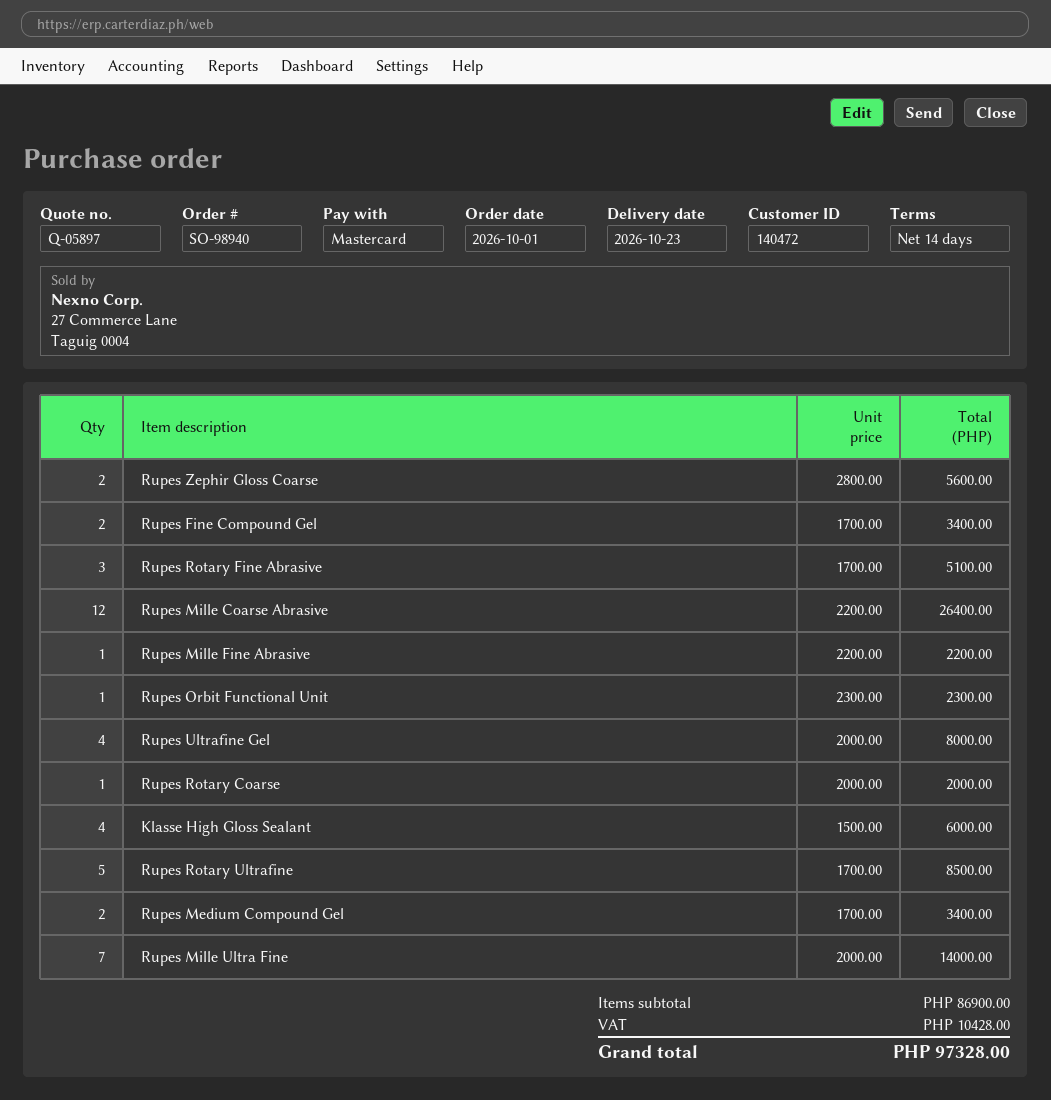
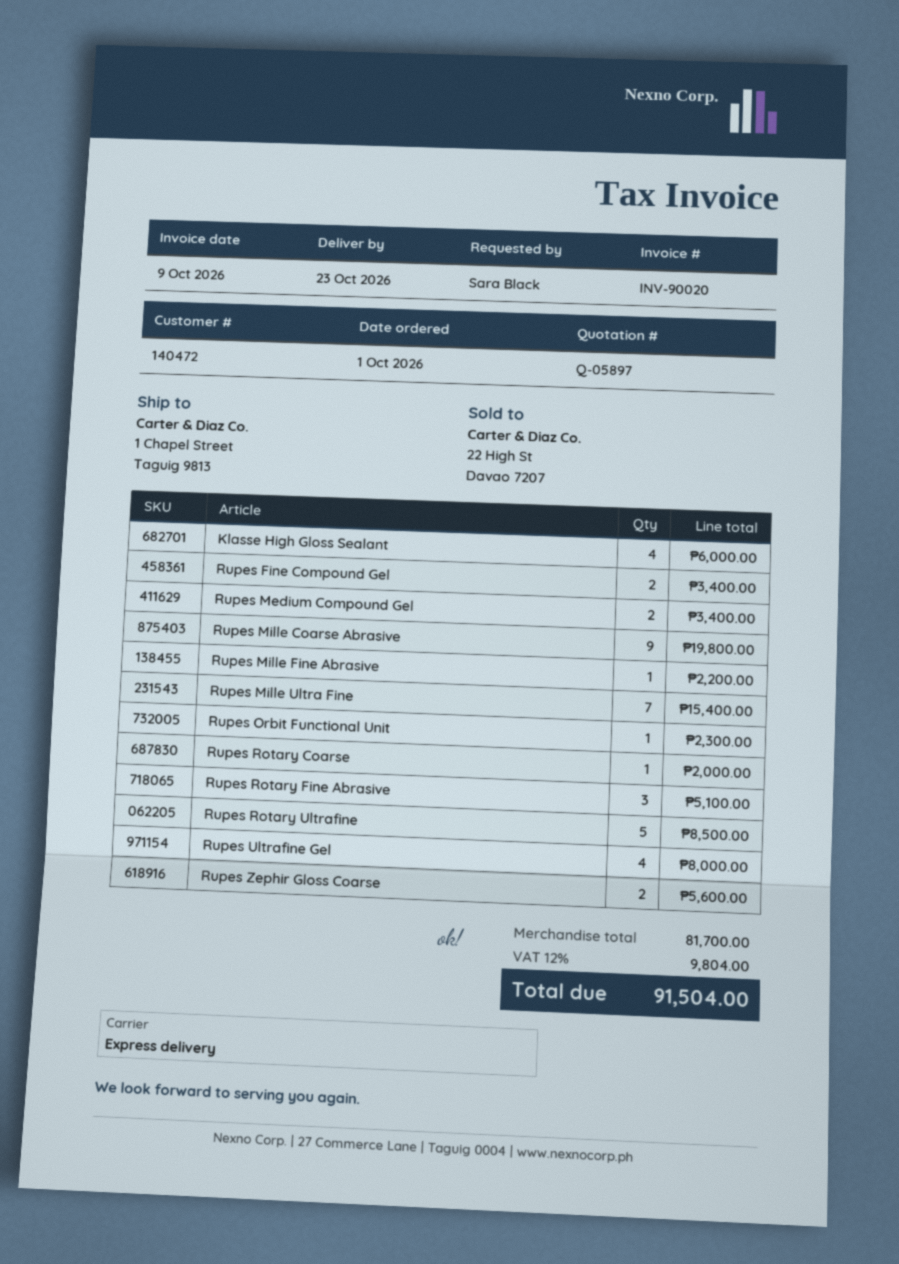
Rupes Mille Coarse Abrasive: 12 for 26400.00 -> 9 for 19800.00
Rupes Mille Ultra Fine: 7 for 14000.00 -> 7 for 15400.00
subtotal: 86900.00 -> 81700.00
tax: 10428.00 -> 9804.00
total: 97328.00 -> 91504.00

